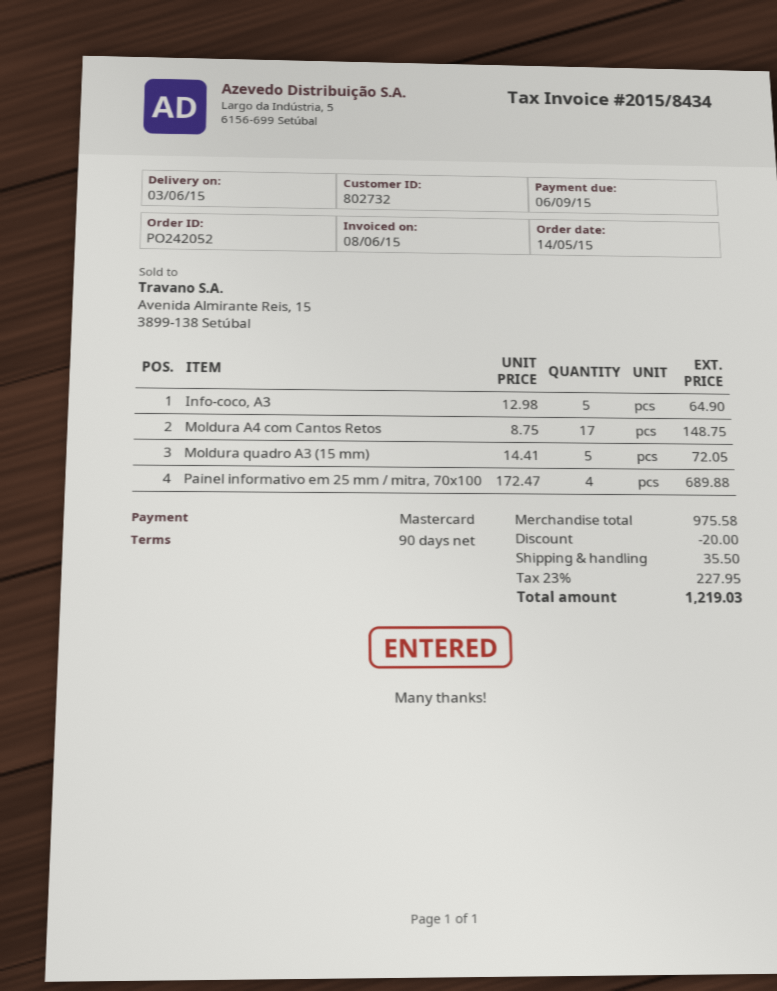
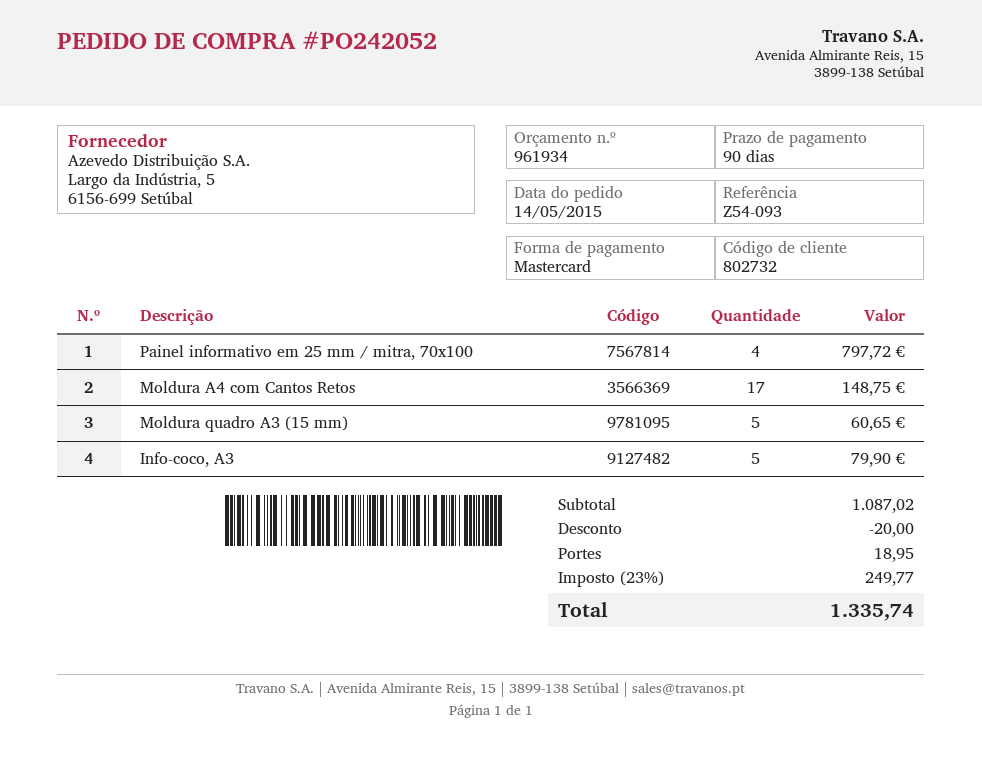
Info-coco, A3: 5 for 64.90 -> 5 for 79.90
Moldura quadro A3 (15 mm): 5 for 72.05 -> 5 for 60.65
Painel informativo em 25 mm / mitra, 70x100: 4 for 689.88 -> 4 for 797.72
subtotal: 975.58 -> 1087.02
shipping: 35.50 -> 18.95
tax: 23% = 227.95 -> 23% = 249.77
total: 1219.03 -> 1335.74

